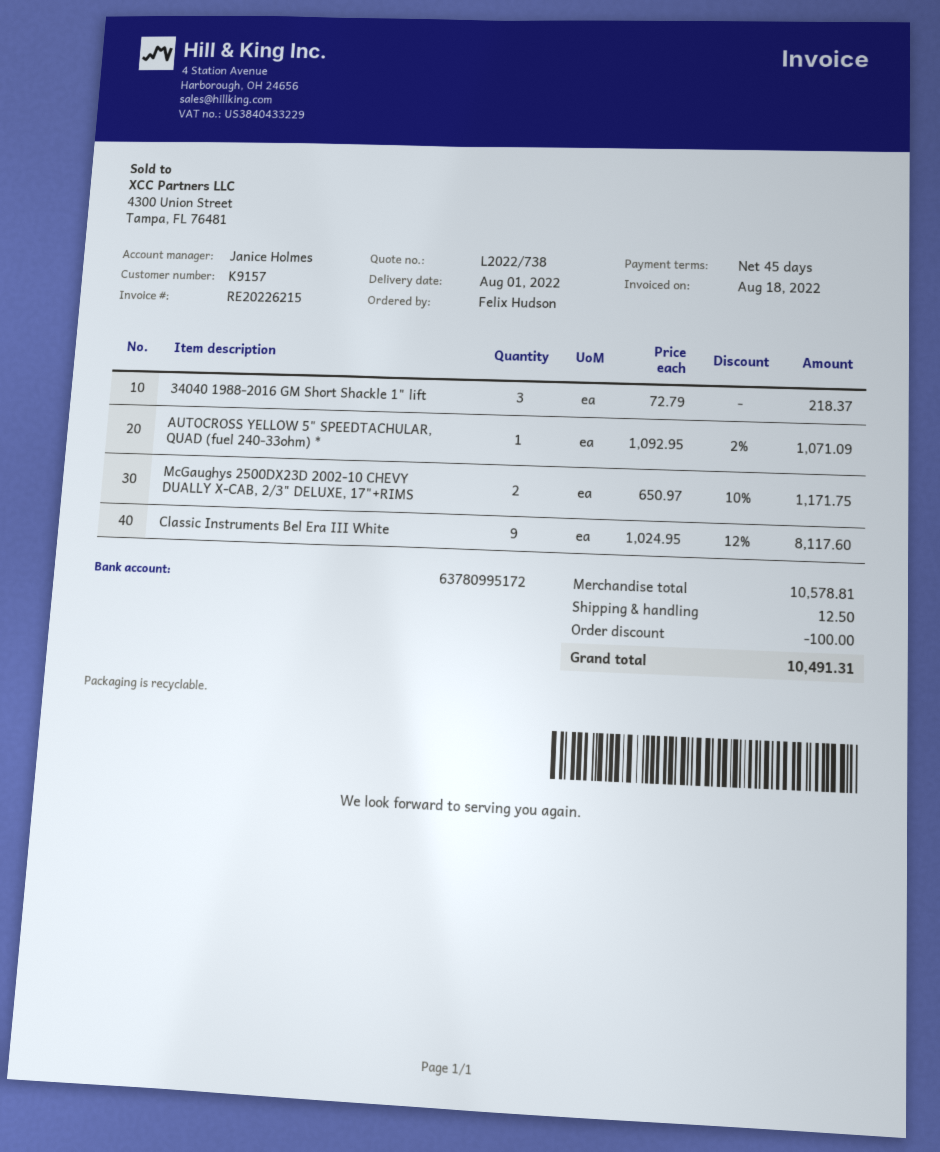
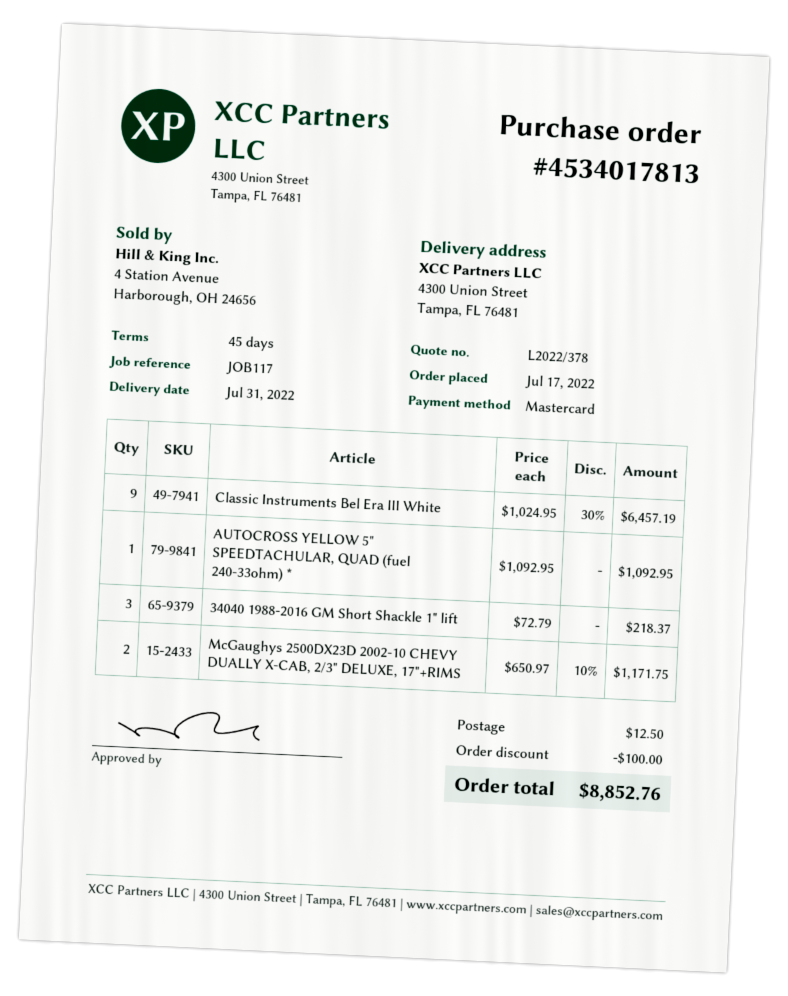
quote number: L2022/738 -> L2022/378
delivery date: 2022-08-01 -> 2022-07-31
AUTOCROSS YELLOW 5" SPEEDTACHULAR, QUAD (fuel 240-33ohm) *: 1 x 1092.95 - 2% = 1071.09 -> 1 x 1092.95 = 1092.95
Classic Instruments Bel Era III White: 9 x 1024.95 - 12% = 8117.60 -> 9 x 1024.95 - 30% = 6457.19
total: 10491.31 -> 8852.76

